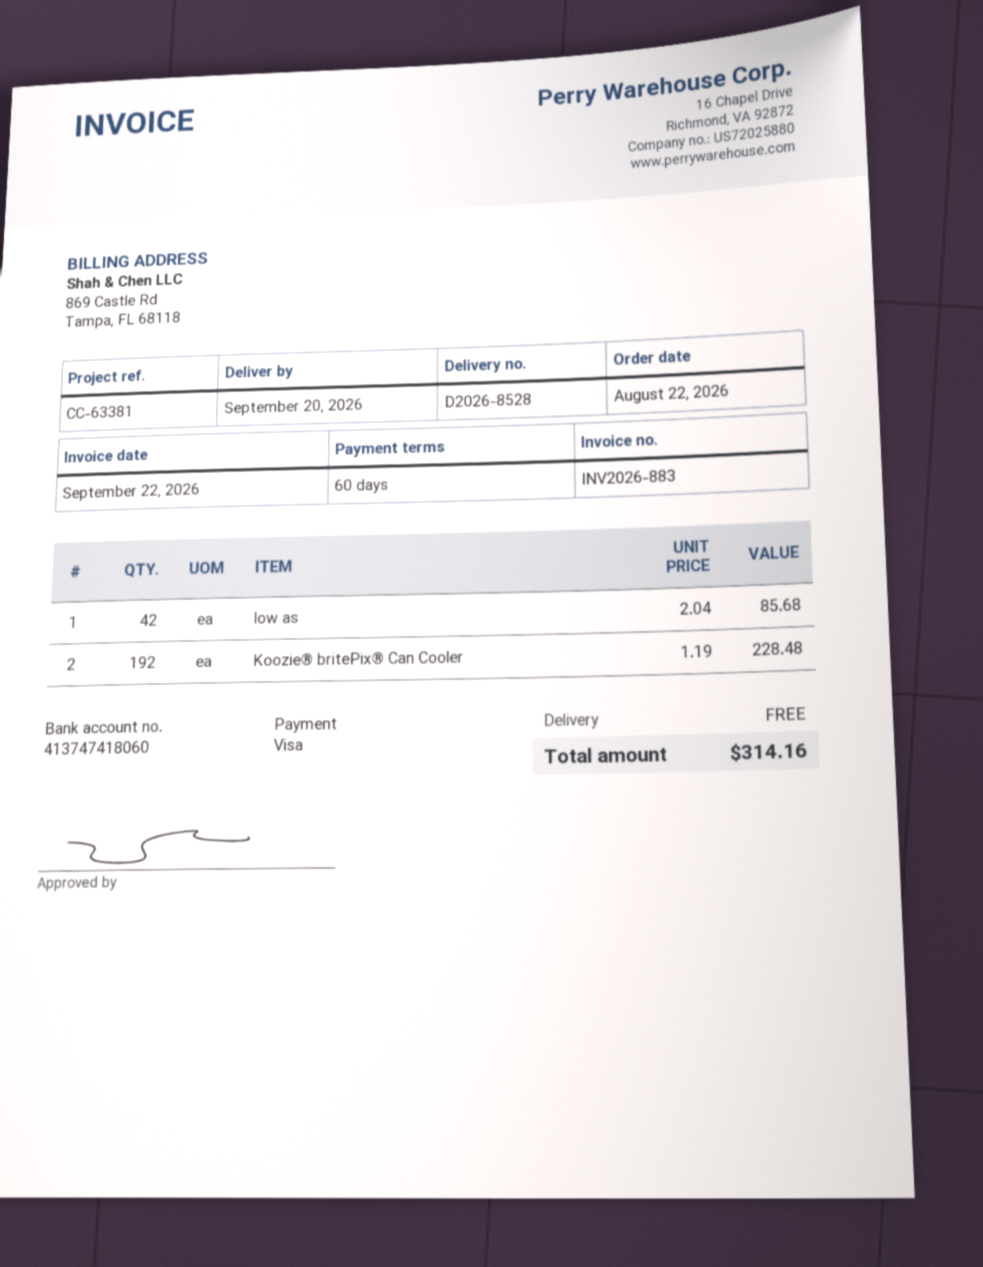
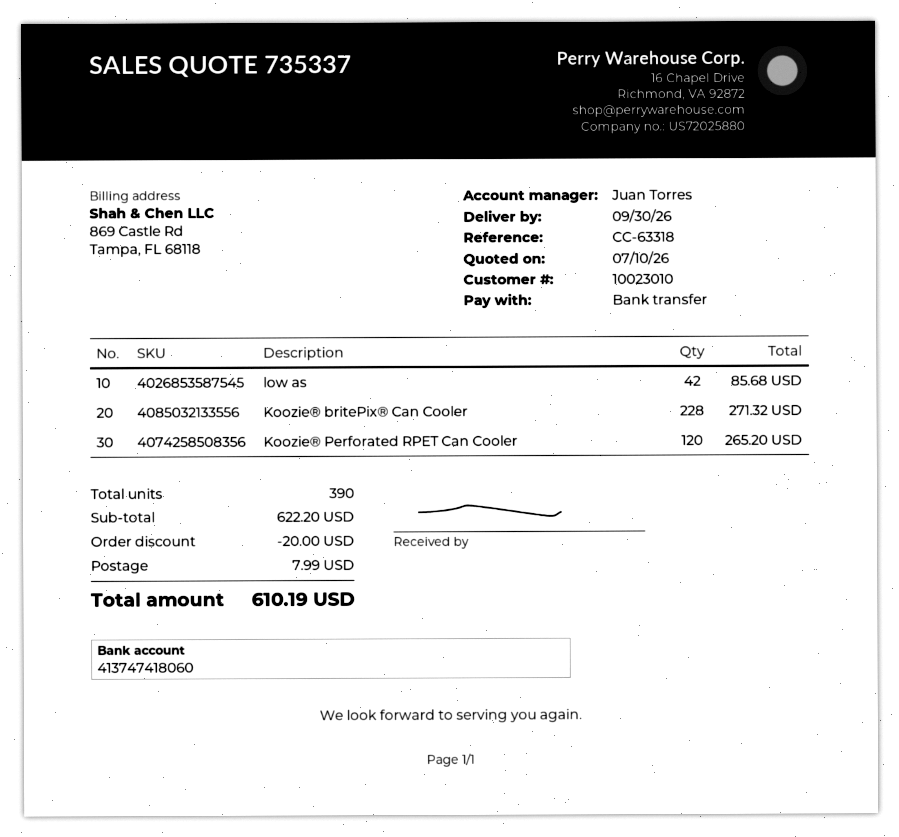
delivery date: 2026-09-20 -> 2026-09-30
reference: CC-63381 -> CC-63318
payment method: Visa -> bank transfer
Koozie® britePix® Can Cooler: 192 for 228.48 -> 228 for 271.32
Koozie® Perforated RPET Can Cooler: none -> 120 for 265.20
discount: none -> 20.00
shipping: 0.00 -> 7.99
total: 314.16 -> 610.19

